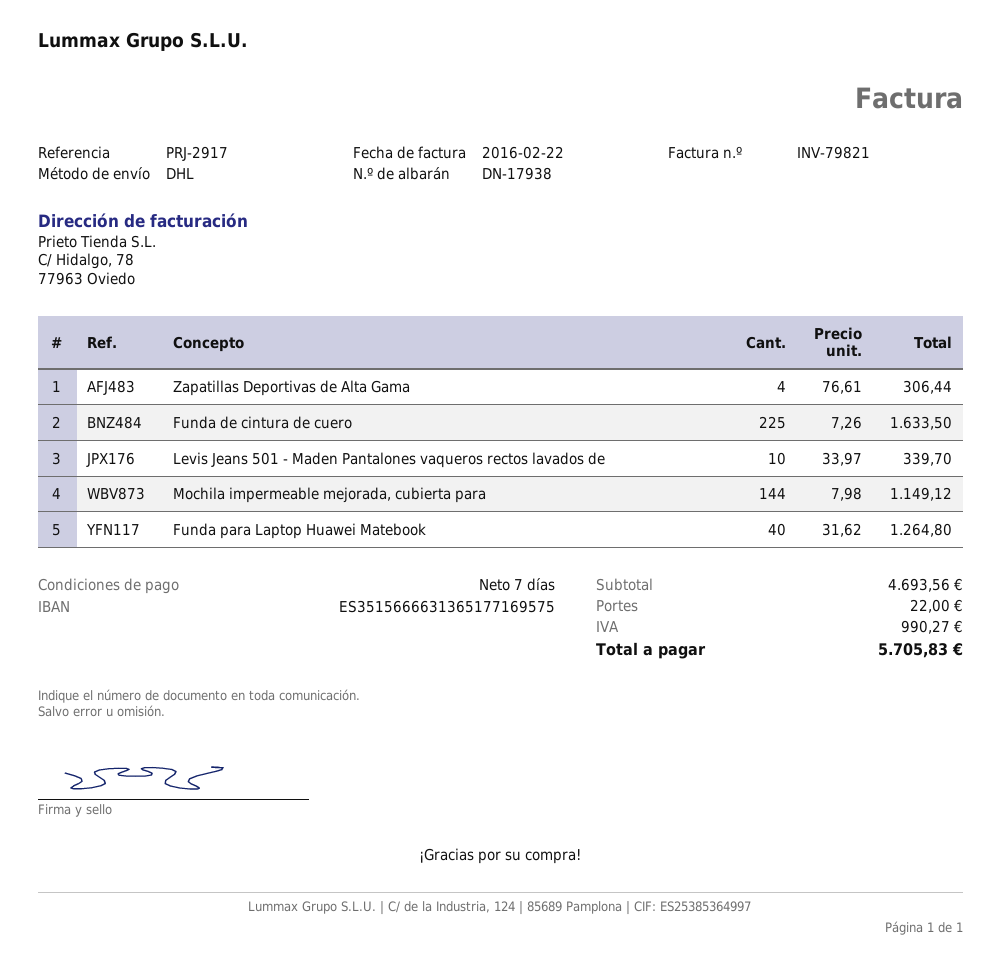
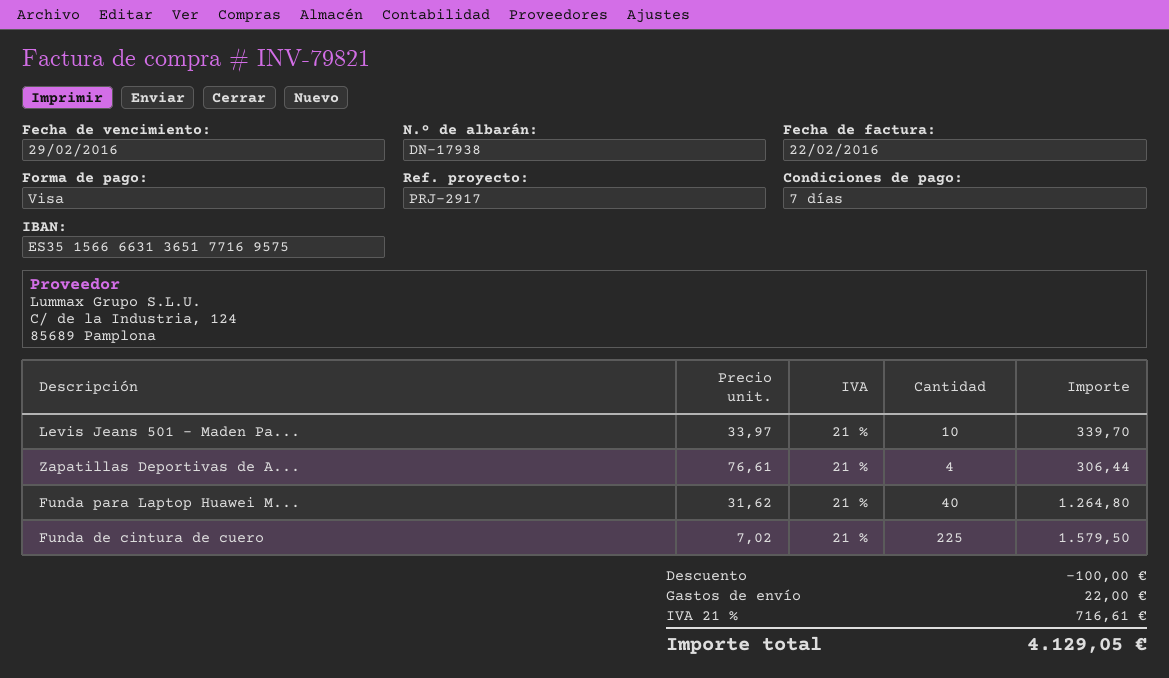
Funda de cintura de cuero: 225 x 7.26 = 1633.50 -> 225 x 7.02 = 1579.50
Mochila impermeable mejorada, cubierta para: 144 x 7.98 = 1149.12 -> none
discount: none -> 100.00
tax: 990.27 -> 716.61
total: 5705.83 -> 4129.05

